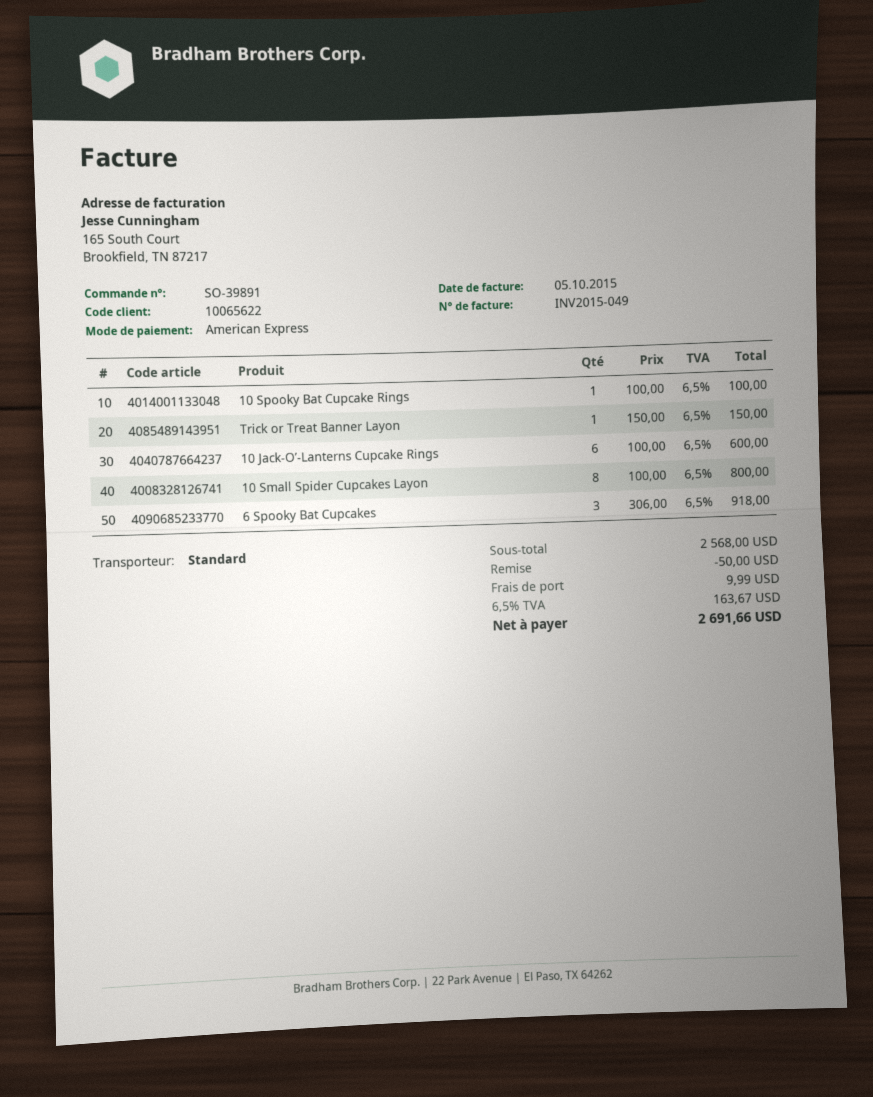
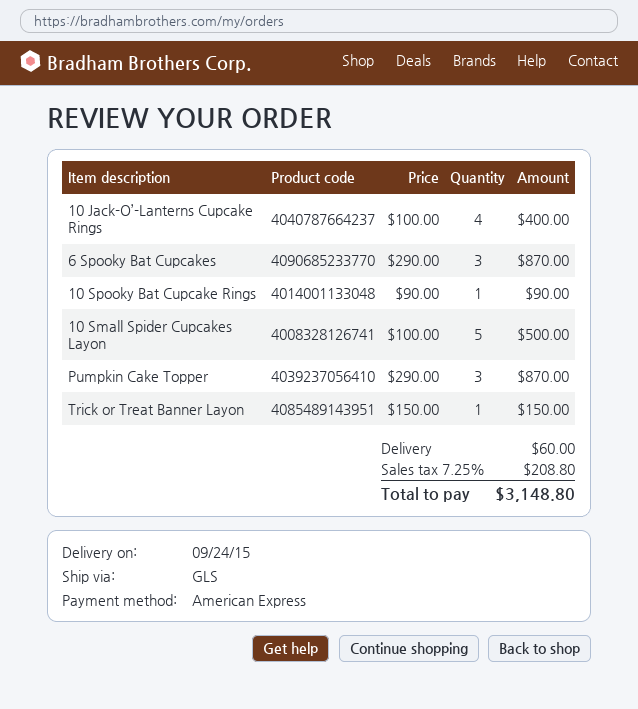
shipping method: standard -> GLS
10 Spooky Bat Cupcake Rings: 1 x 100.00 = 100.00 -> 1 x 90.00 = 90.00
10 Jack-O’-Lanterns Cupcake Rings: 6 x 100.00 = 600.00 -> 4 x 100.00 = 400.00
10 Small Spider Cupcakes Layon: 8 x 100.00 = 800.00 -> 5 x 100.00 = 500.00
6 Spooky Bat Cupcakes: 3 x 306.00 = 918.00 -> 3 x 290.00 = 870.00
Pumpkin Cake Topper: none -> 3 x 290.00 = 870.00
discount: 50.00 -> none
shipping: 9.99 -> 60.00
tax: 6.5% = 163.67 -> 7.25% = 208.80
total: 2691.66 -> 3148.80

